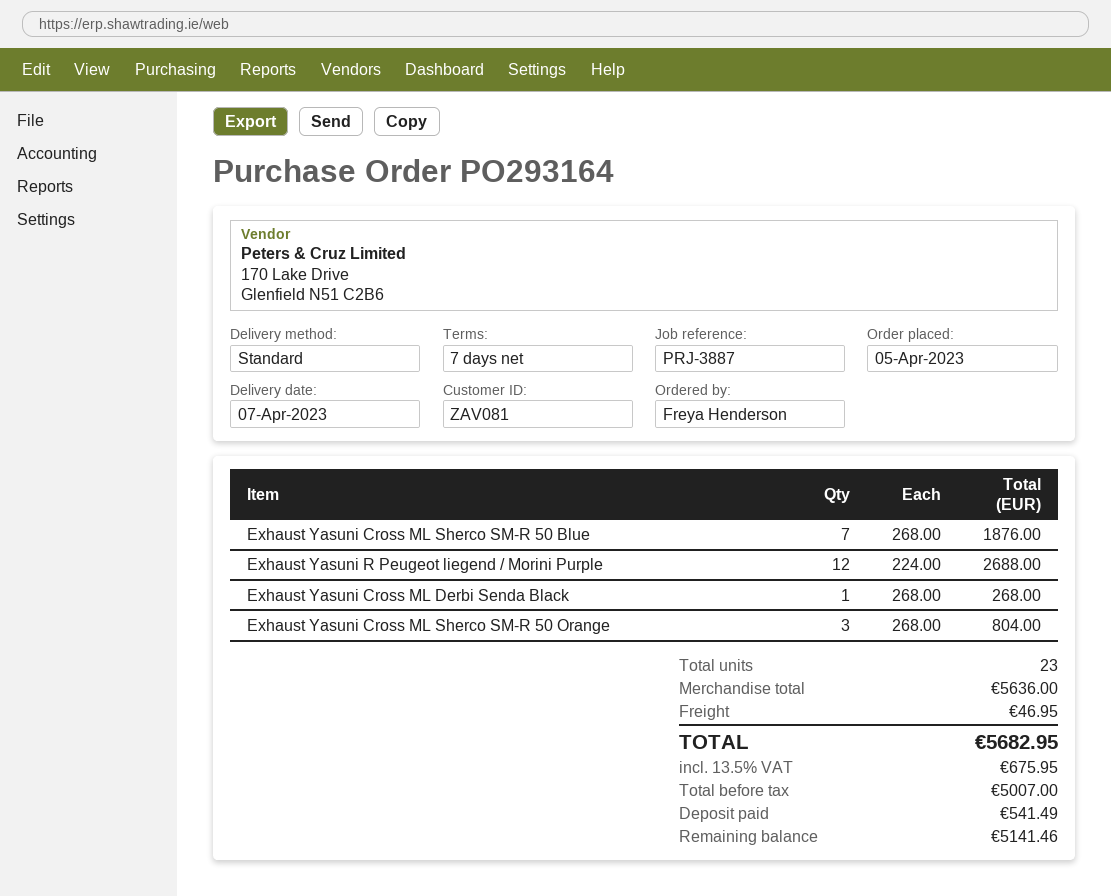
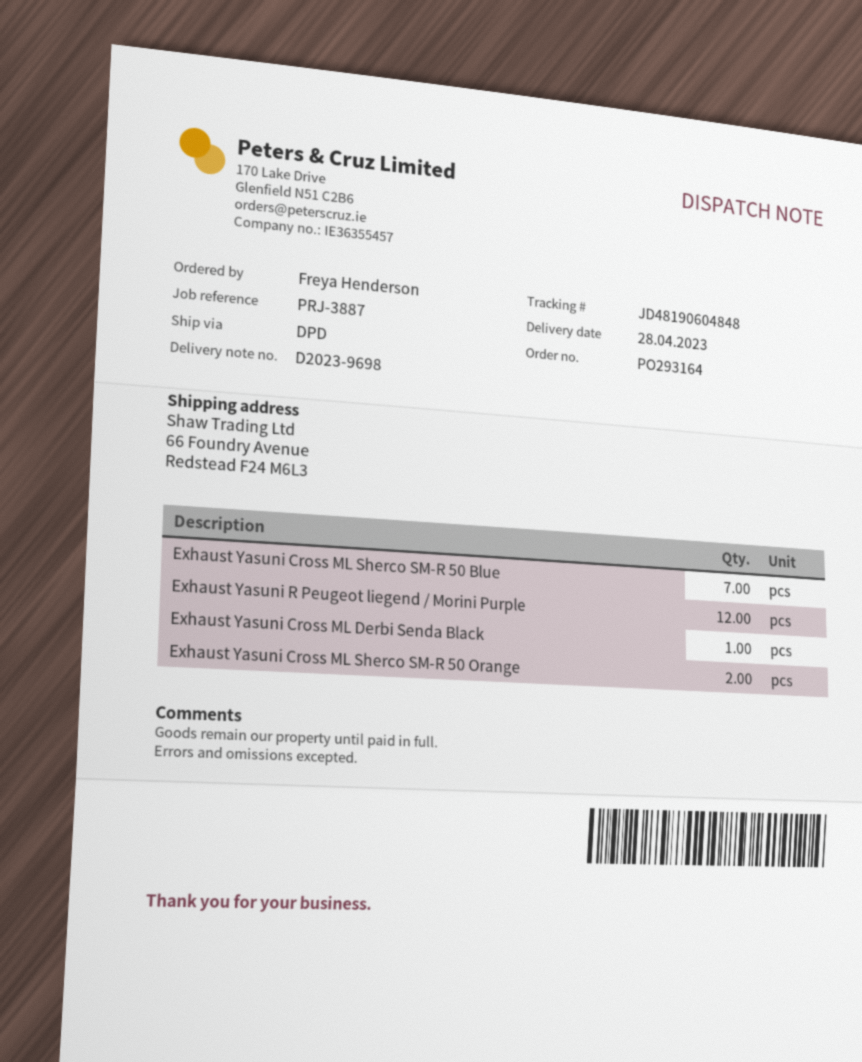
delivery date: 2023-04-07 -> 2023-04-28
shipping method: standard -> DPD
Exhaust Yasuni Cross ML Sherco SM-R 50 Orange: 3 -> 2

